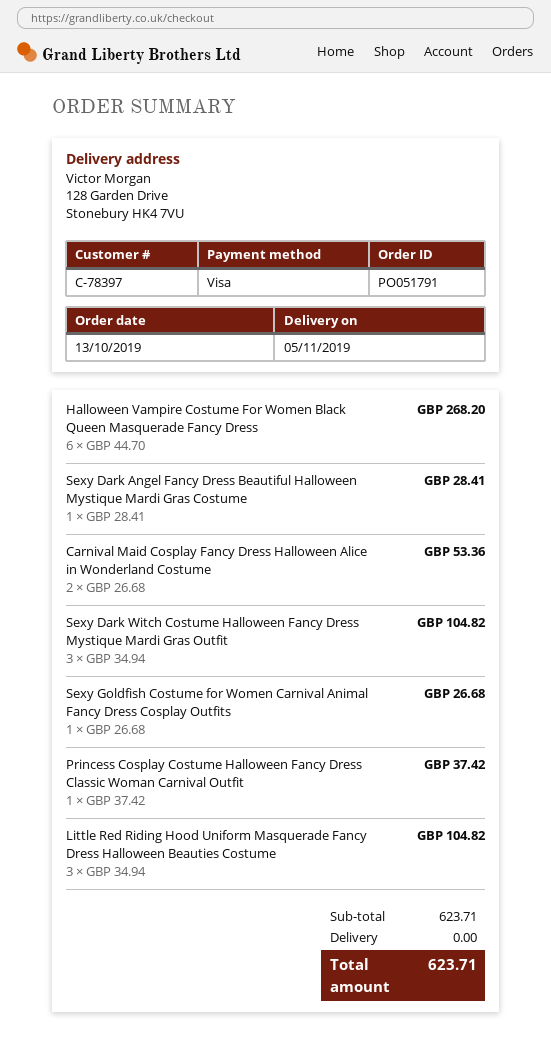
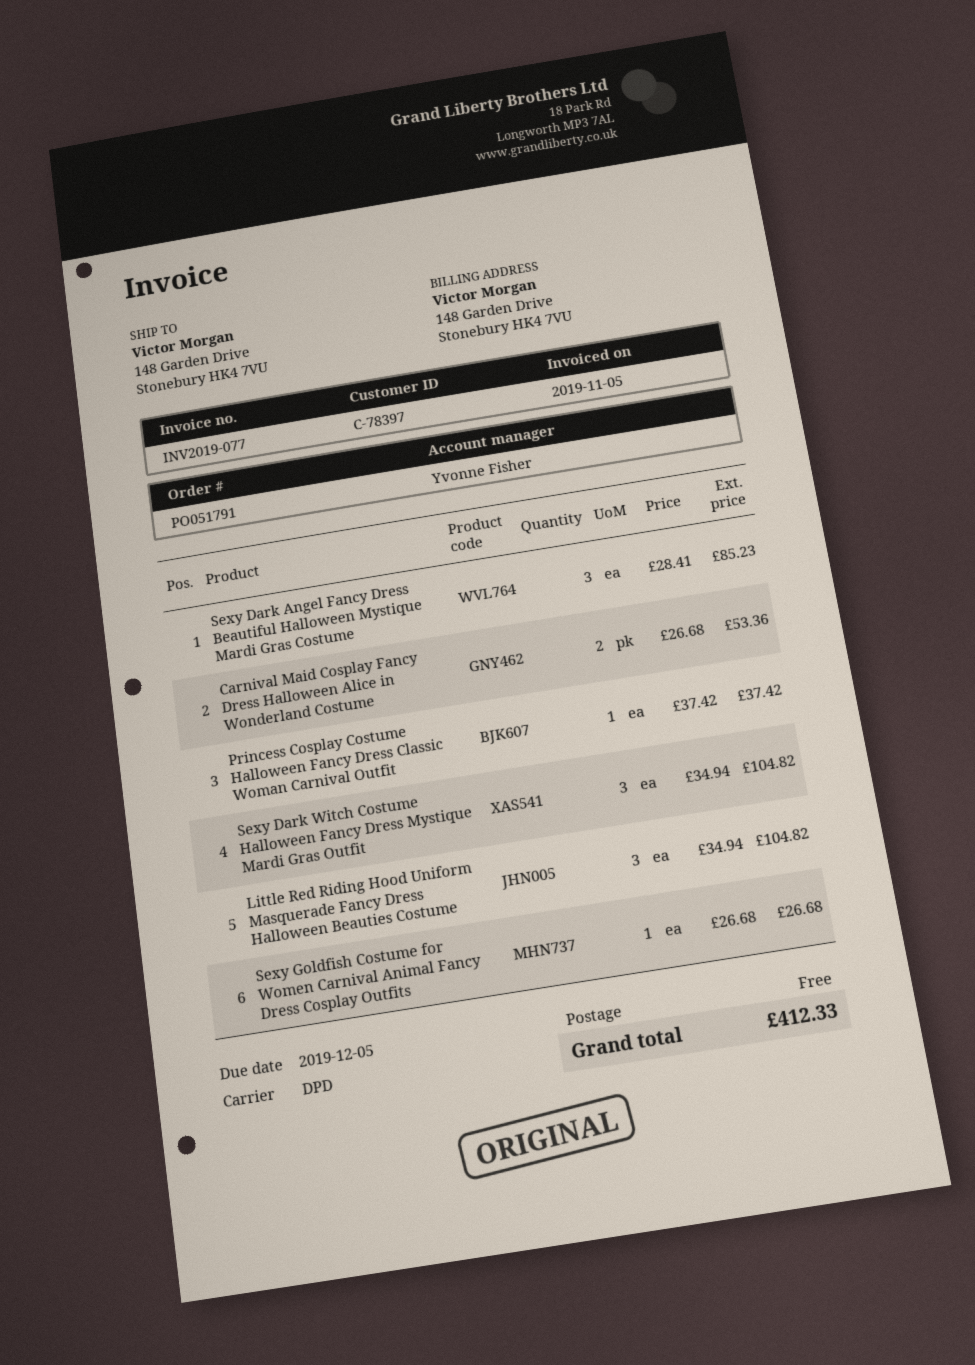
ship to: 128 Garden Drive, Stonebury HK4 7VU -> 148 Garden Drive, Stonebury HK4 7VU
Halloween Vampire Costume For Women Black Queen Masquerade Fancy Dress: 6 x 44.70 = 268.20 -> none
Sexy Dark Angel Fancy Dress Beautiful Halloween Mystique Mardi Gras Costume: 1 x 28.41 = 28.41 -> 3 x 28.41 = 85.23
total: 623.71 -> 412.33

